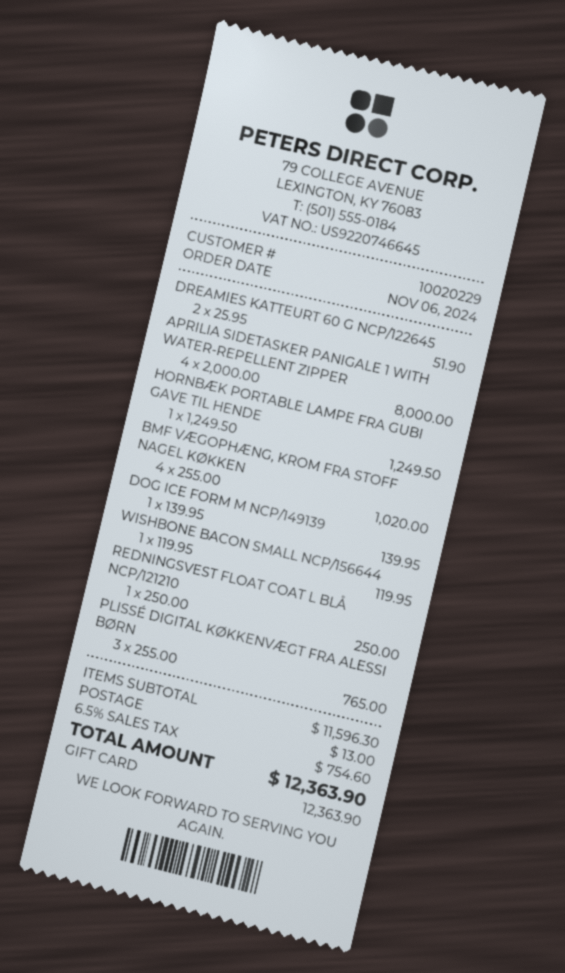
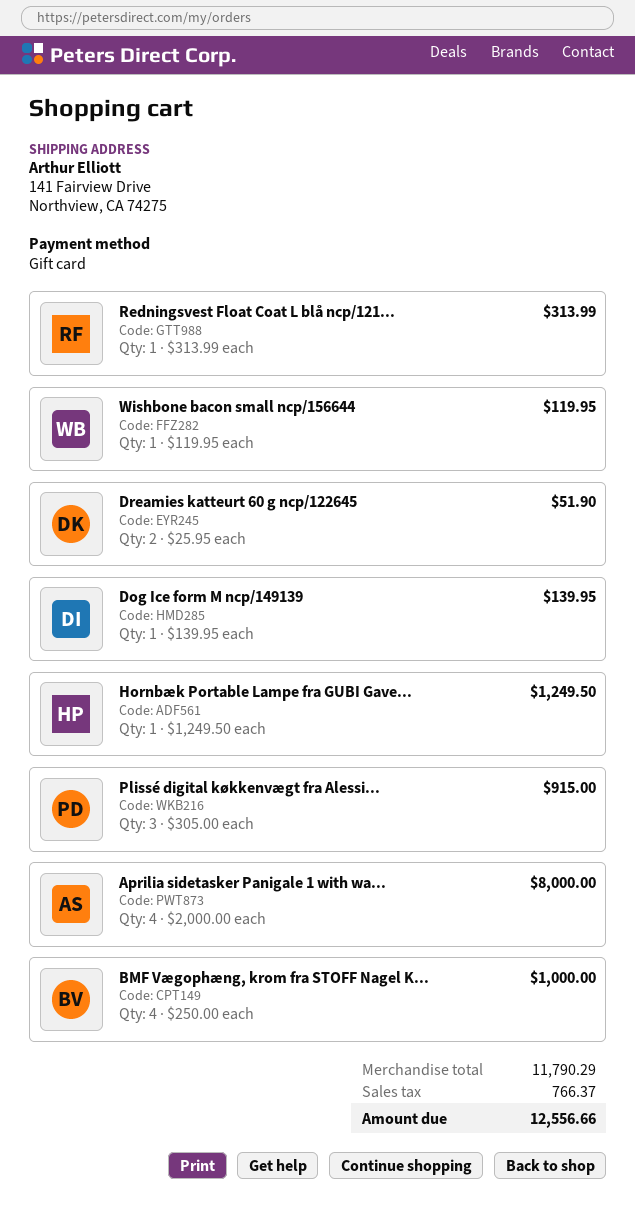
BMF VÆGOPHÆNG, KROM FRA STOFF NAGEL KØKKEN: 4 x 255.00 = 1020.00 -> 4 x 250.00 = 1000.00
REDNINGSVEST FLOAT COAT L BLÅ NCP/121210: 1 x 250.00 = 250.00 -> 1 x 313.99 = 313.99
PLISSÉ DIGITAL KØKKENVÆGT FRA ALESSI BØRN: 3 x 255.00 = 765.00 -> 3 x 305.00 = 915.00
subtotal: 11596.30 -> 11790.29
shipping: 13.00 -> none
tax: 754.60 -> 766.37
total: 12363.90 -> 12556.66

